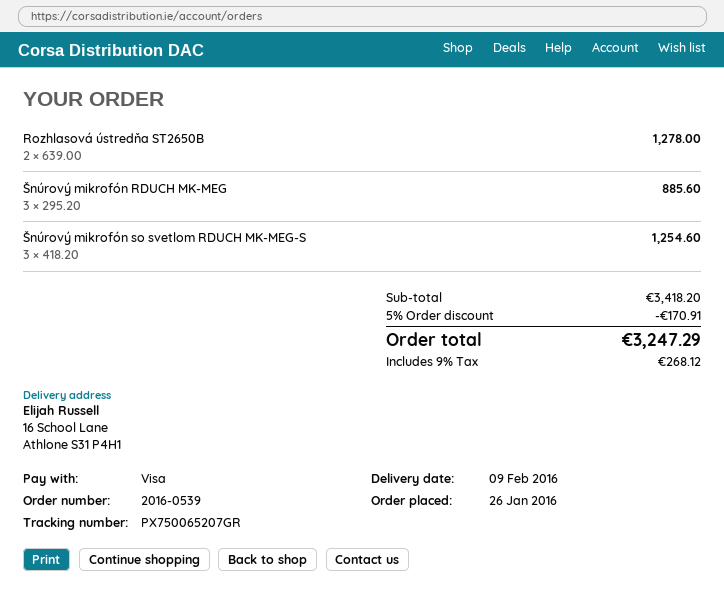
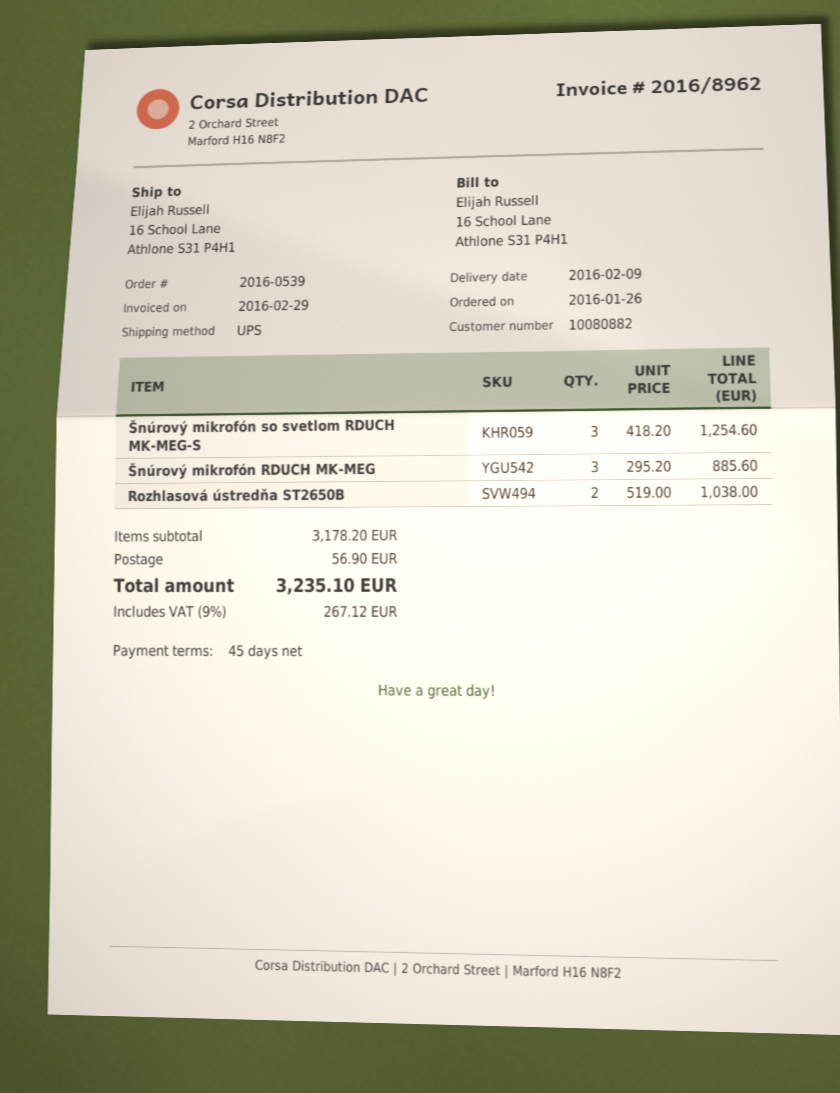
Rozhlasová ústredňa ST2650B: 2 x 639.00 = 1278.00 -> 2 x 519.00 = 1038.00
subtotal: 3418.20 -> 3178.20
discount: 5% = 170.91 -> none
shipping: none -> 56.90
tax: 9% = 268.12 -> 9% = 267.12
total: 3247.29 -> 3235.10

